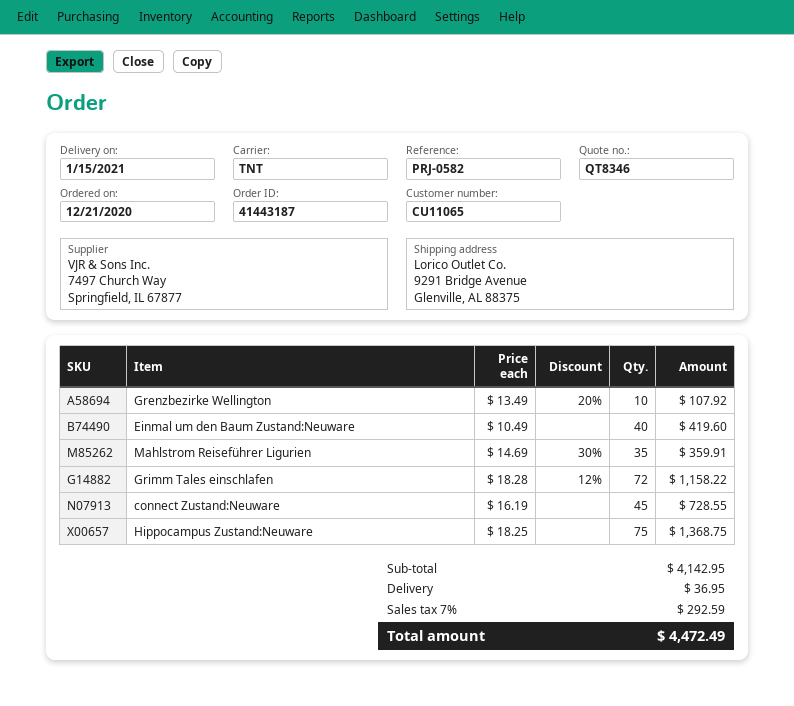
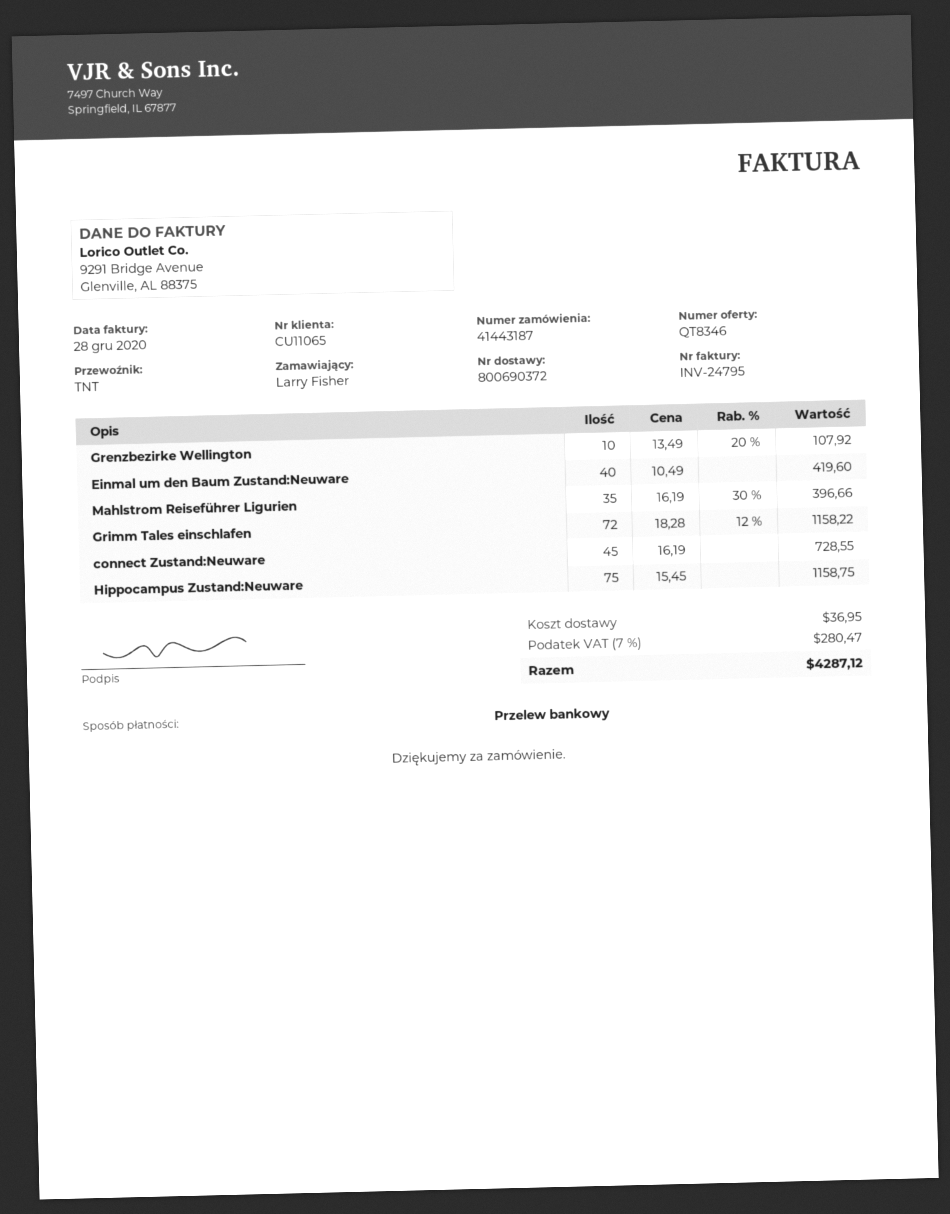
Mahlstrom Reiseführer Ligurien: 35 x 14.69 - 30% = 359.91 -> 35 x 16.19 - 30% = 396.66
Hippocampus Zustand:Neuware: 75 x 18.25 = 1368.75 -> 75 x 15.45 = 1158.75
tax: 7% = 292.59 -> 7% = 280.47
total: 4472.49 -> 4287.12

